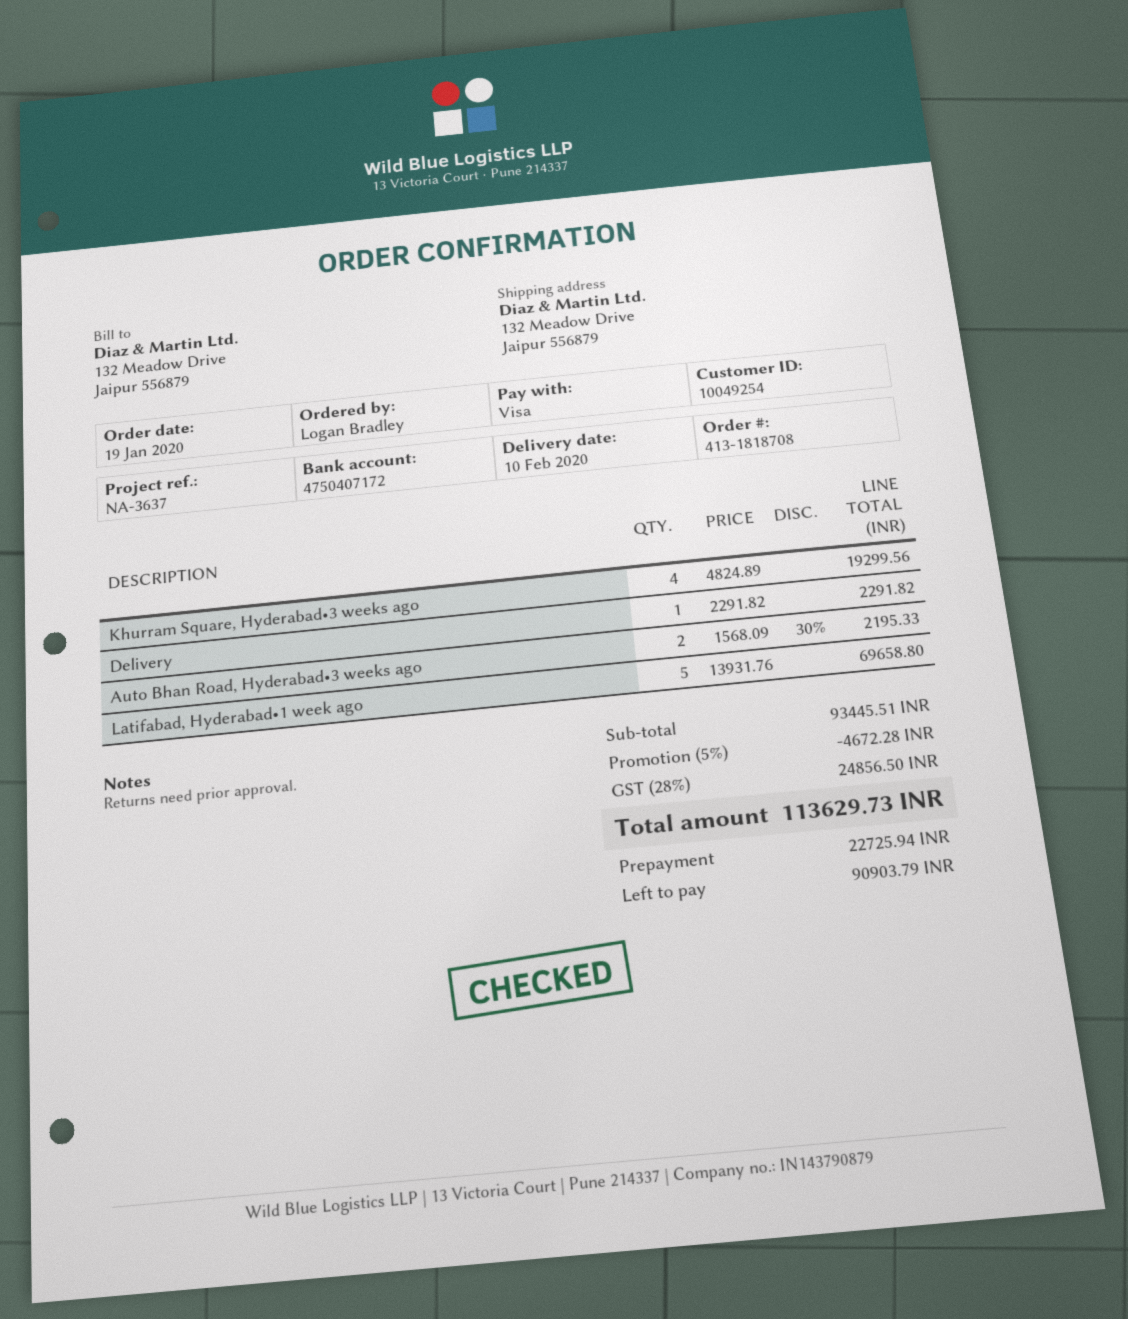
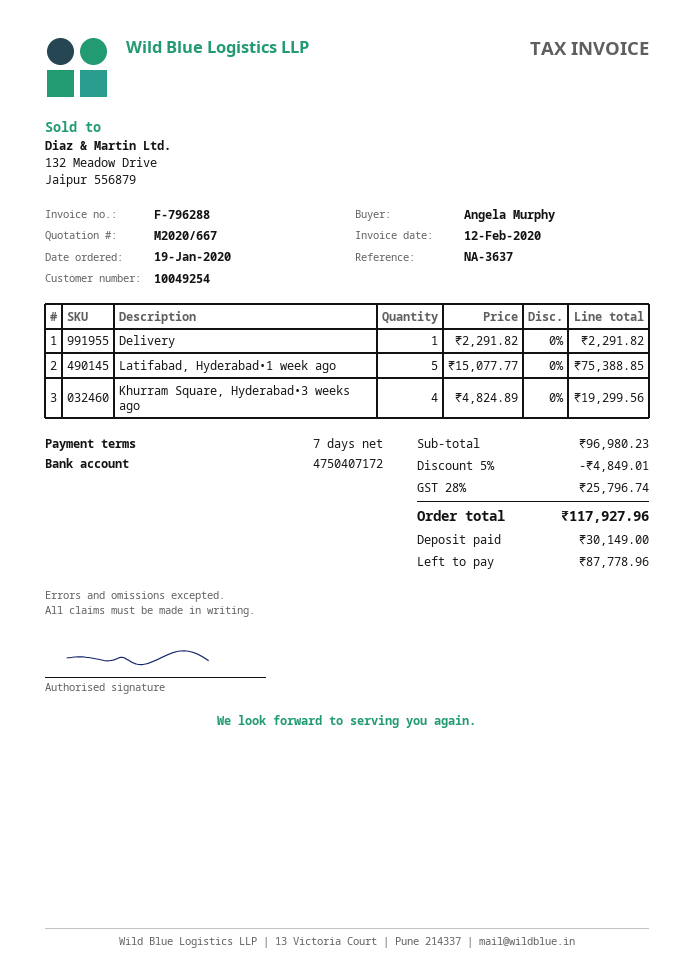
ordered by: Logan Bradley -> Angela Murphy
Auto Bhan Road, Hyderabad•3 weeks ago: 2 x 1568.09 - 30% = 2195.33 -> none
Latifabad, Hyderabad•1 week ago: 5 x 13931.76 = 69658.80 -> 5 x 15077.77 = 75388.85
subtotal: 93445.51 -> 96980.23
discount: 5% = 4672.28 -> 5% = 4849.01
tax: 28% = 24856.50 -> 28% = 25796.74
total: 113629.73 -> 117927.96
deposit: 22725.94 -> 30149.00
balance: 90903.79 -> 87778.96

